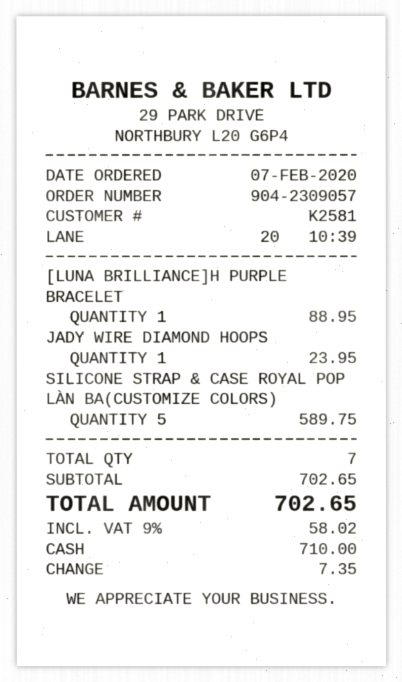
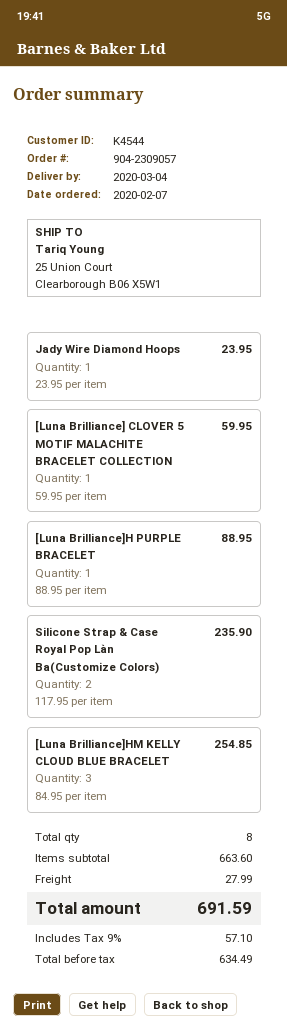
customer number: K2581 -> K4544
SILICONE STRAP & CASE ROYAL POP LÀN BA(CUSTOMIZE COLORS): 5 for 589.75 -> 2 for 235.90
[Luna Brilliance] CLOVER 5 MOTIF MALACHITE BRACELET COLLECTION: none -> 1 for 59.95
[Luna Brilliance]HM KELLY CLOUD BLUE BRACELET: none -> 3 for 254.85
total quantity: 7 -> 8
subtotal: 702.65 -> 663.60
shipping: none -> 27.99
tax: 9% = 58.02 -> 9% = 57.10
total: 702.65 -> 691.59

